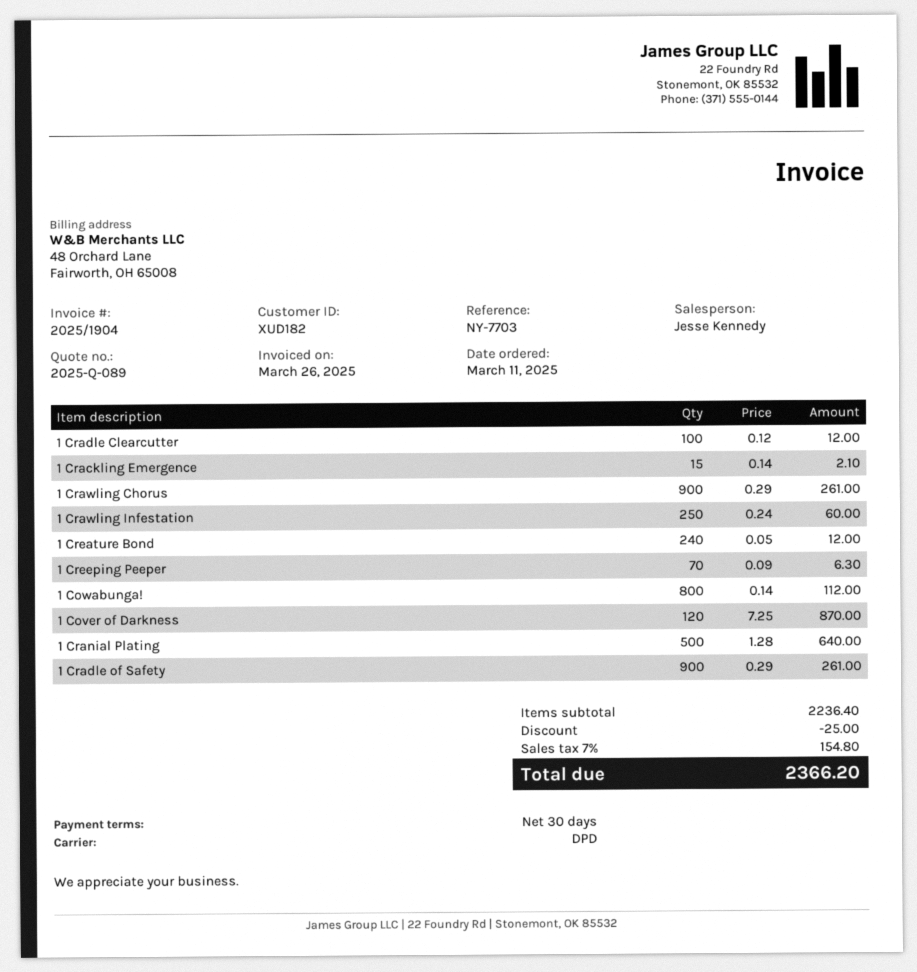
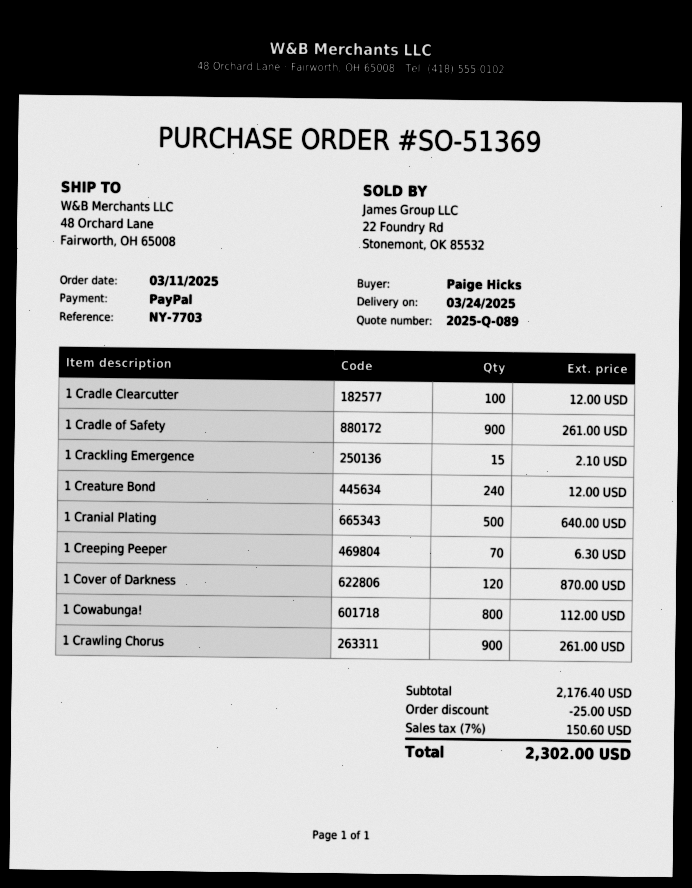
1 Crawling Infestation: 250 for 60.00 -> none
subtotal: 2236.40 -> 2176.40
tax: 7% = 154.80 -> 7% = 150.60
total: 2366.20 -> 2302.00

